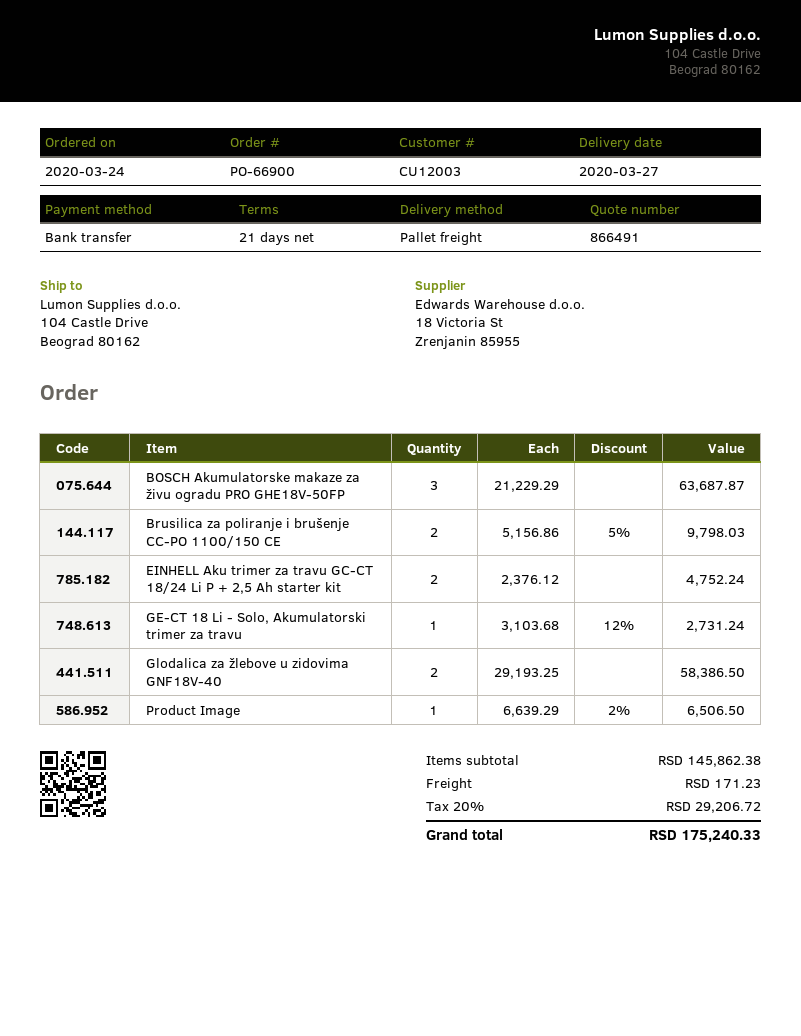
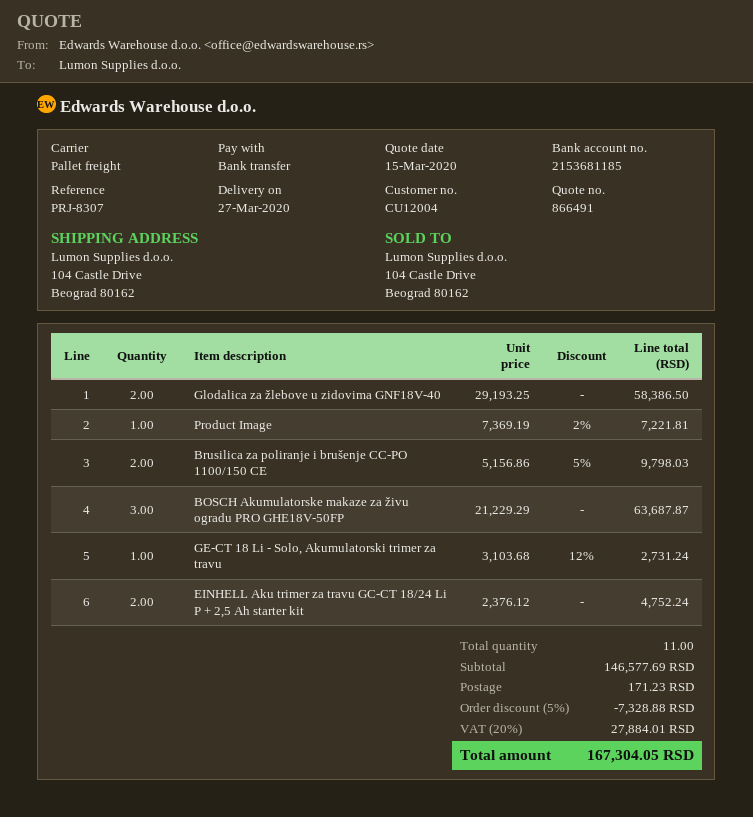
customer number: CU12003 -> CU12004
Product Image: 1 x 6639.29 - 2% = 6506.50 -> 1 x 7369.19 - 2% = 7221.81
subtotal: 145862.38 -> 146577.69
discount: none -> 5% = 7328.88
tax: 20% = 29206.72 -> 20% = 27884.01
total: 175240.33 -> 167304.05

